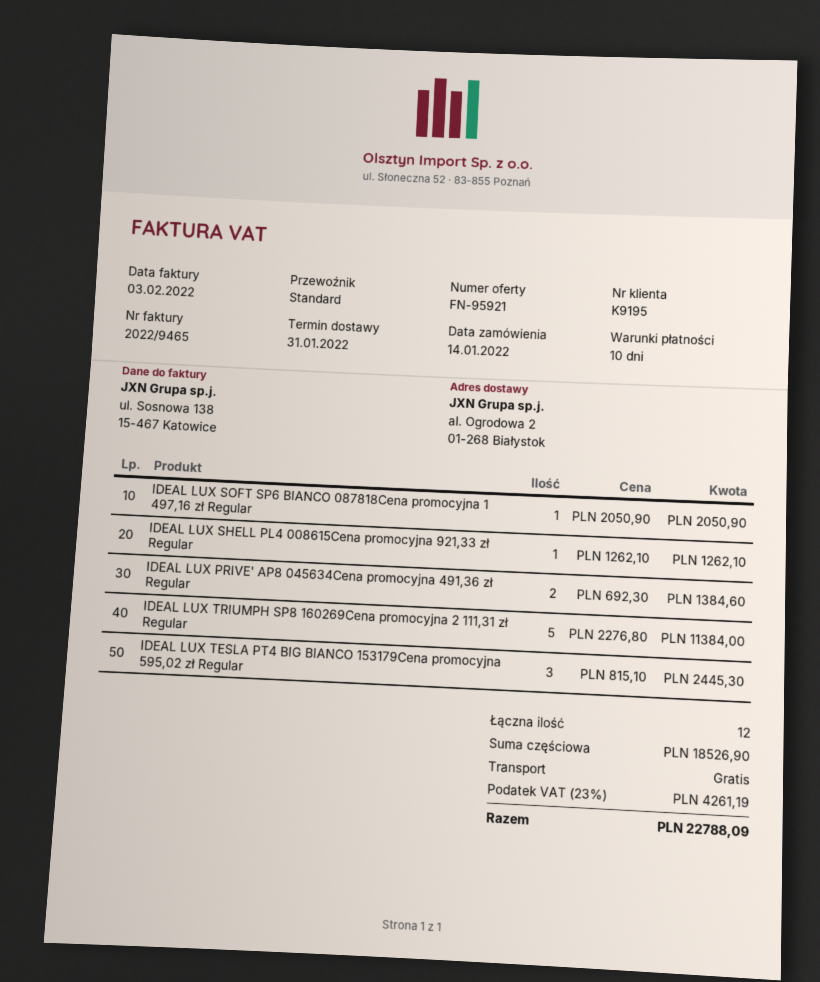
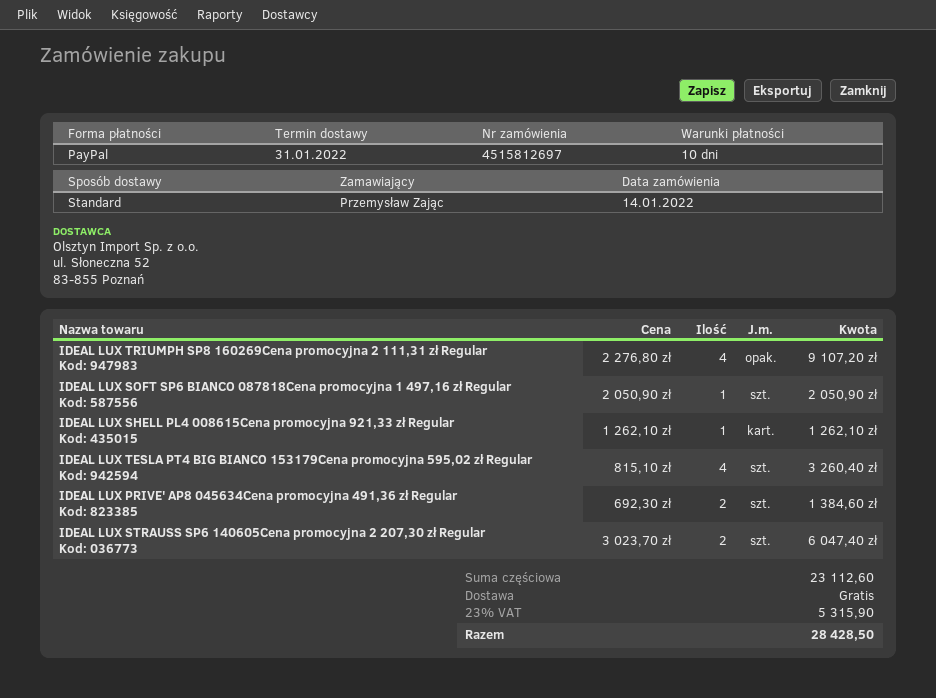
IDEAL LUX TRIUMPH SP8 160269Cena promocyjna 2 111,31 zł Regular: 5 x 2276.80 = 11384.00 -> 4 x 2276.80 = 9107.20
IDEAL LUX TESLA PT4 BIG BIANCO 153179Cena promocyjna 595,02 zł Regular: 3 x 815.10 = 2445.30 -> 4 x 815.10 = 3260.40
IDEAL LUX STRAUSS SP6 140605Cena promocyjna 2 207,30 zł Regular: none -> 2 x 3023.70 = 6047.40
subtotal: 18526.90 -> 23112.60
tax: 23% = 4261.19 -> 23% = 5315.90
total: 22788.09 -> 28428.50

